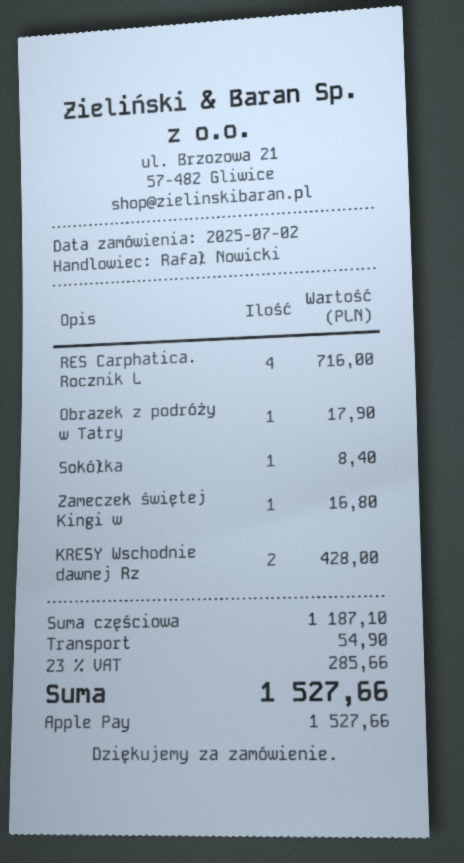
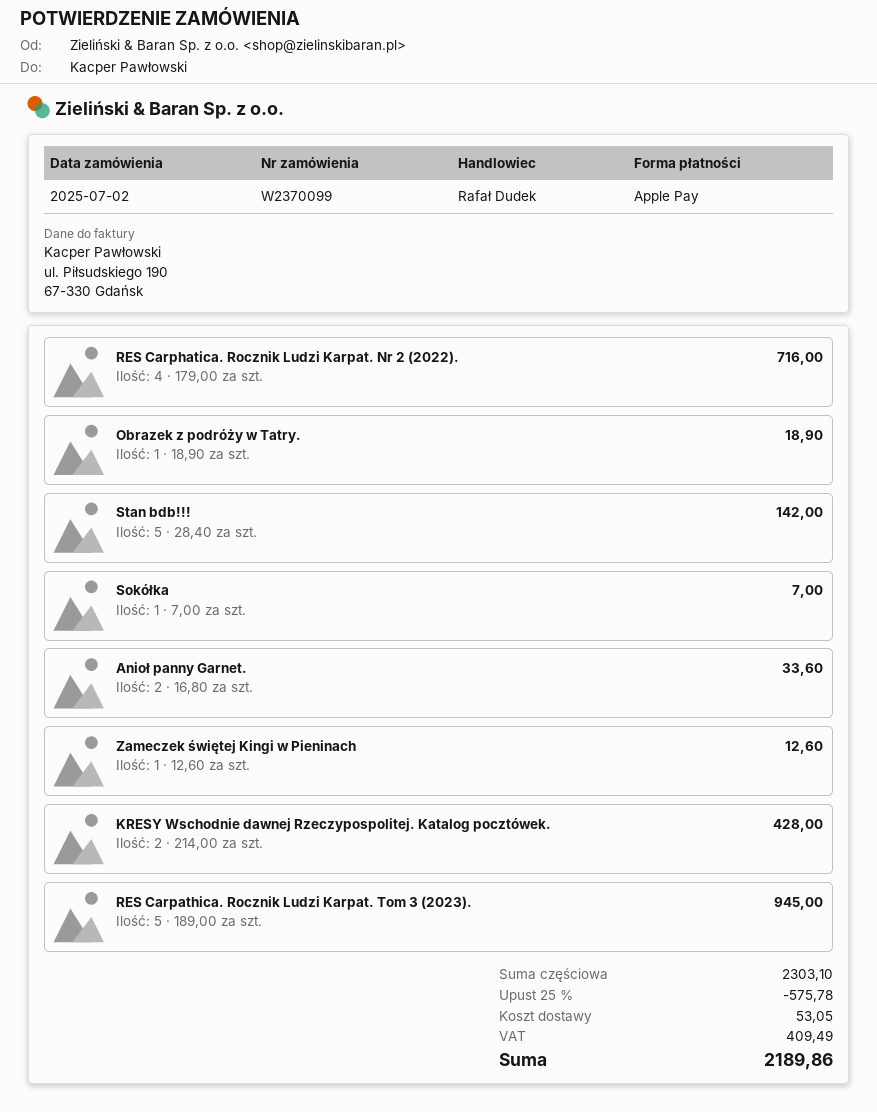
sales rep: Rafał Nowicki -> Rafał Dudek
Obrazek z podróży w Tatry: 1 for 17.90 -> 1 for 18.90
Sokółka: 1 for 8.40 -> 1 for 7.00
Zameczek świętej Kingi w: 1 for 16.80 -> 1 for 12.60
Stan bdb!!!: none -> 5 for 142.00
Anioł panny Garnet.: none -> 2 for 33.60
RES Carpathica. Rocznik Ludzi Karpat. Tom 3 (2023).: none -> 5 for 945.00
subtotal: 1187.10 -> 2303.10
discount: none -> 25% = 575.78
shipping: 54.90 -> 53.05
tax: 285.66 -> 409.49
total: 1527.66 -> 2189.86

